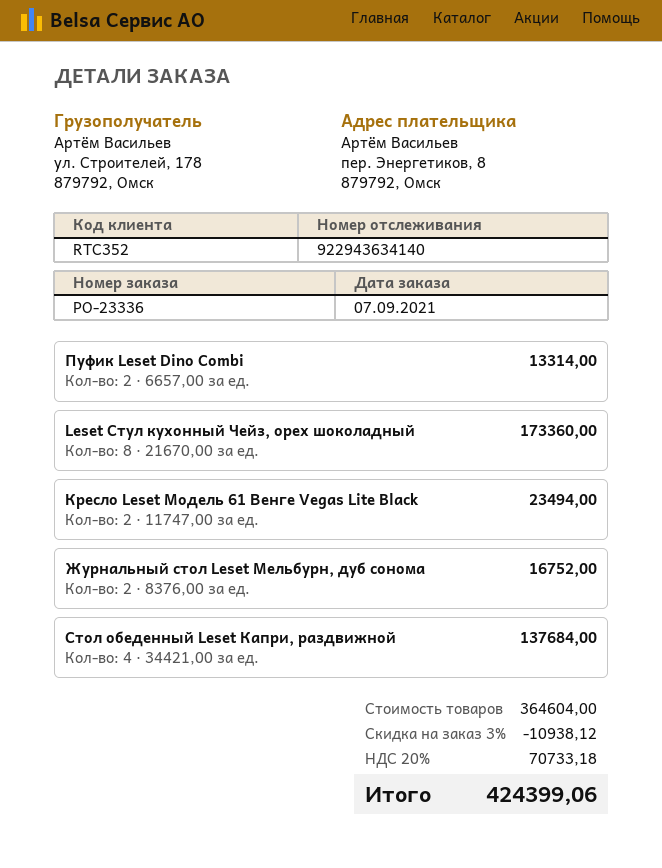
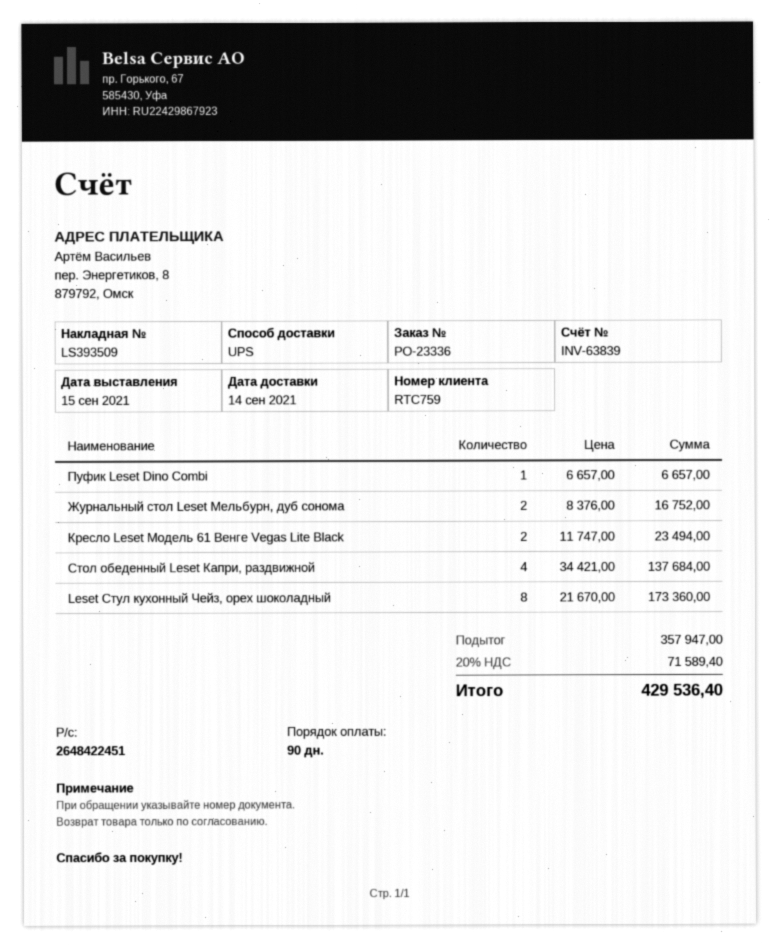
customer number: RTC352 -> RTC759
Пуфик Leset Dino Combi: 2 x 6657.00 = 13314.00 -> 1 x 6657.00 = 6657.00
subtotal: 364604.00 -> 357947.00
discount: 3% = 10938.12 -> none
tax: 20% = 70733.18 -> 20% = 71589.40
total: 424399.06 -> 429536.40

